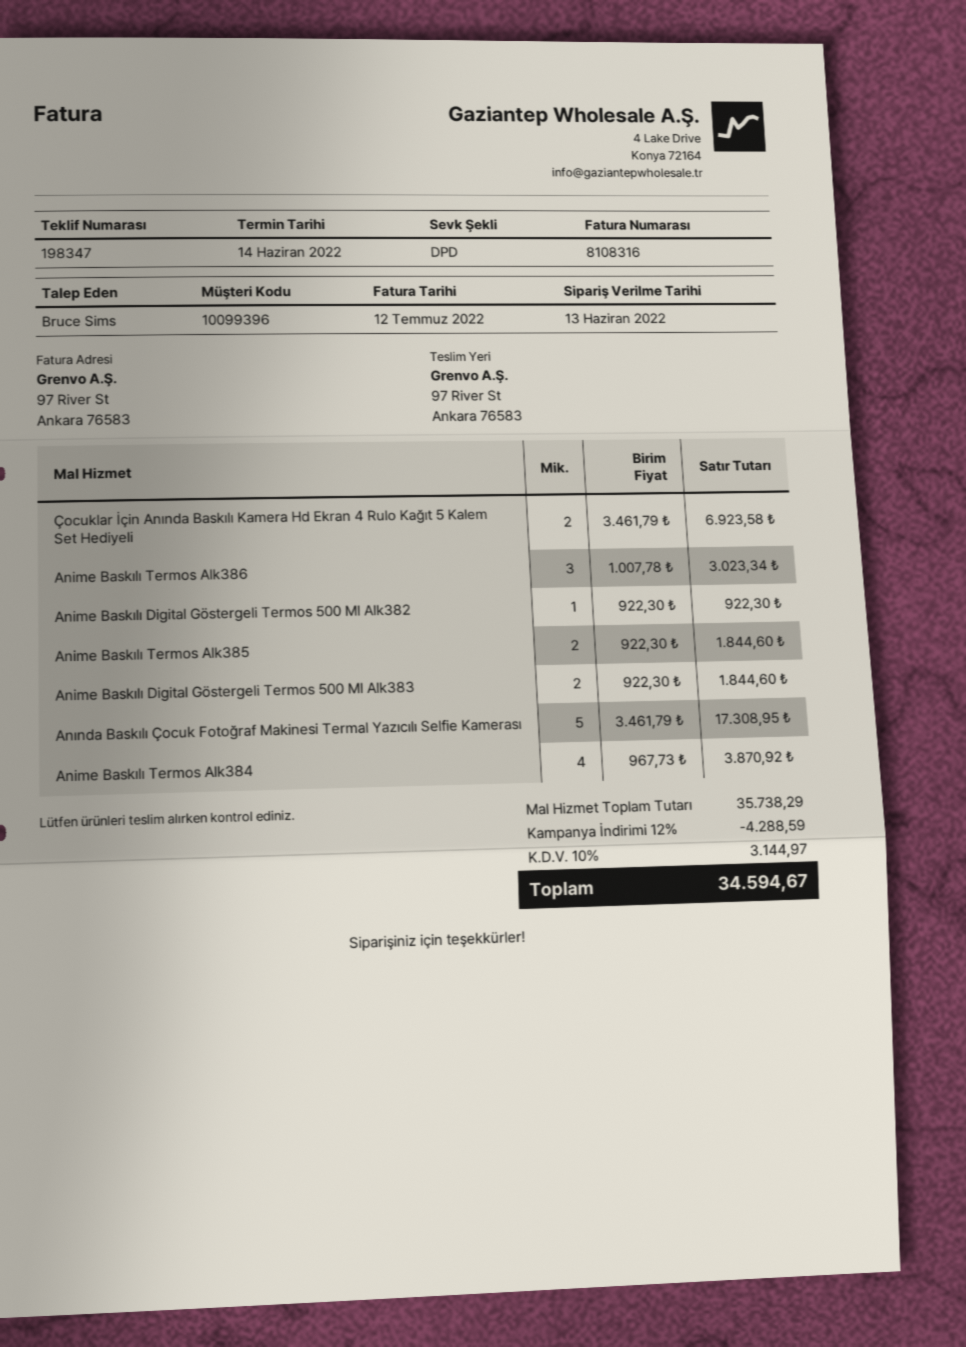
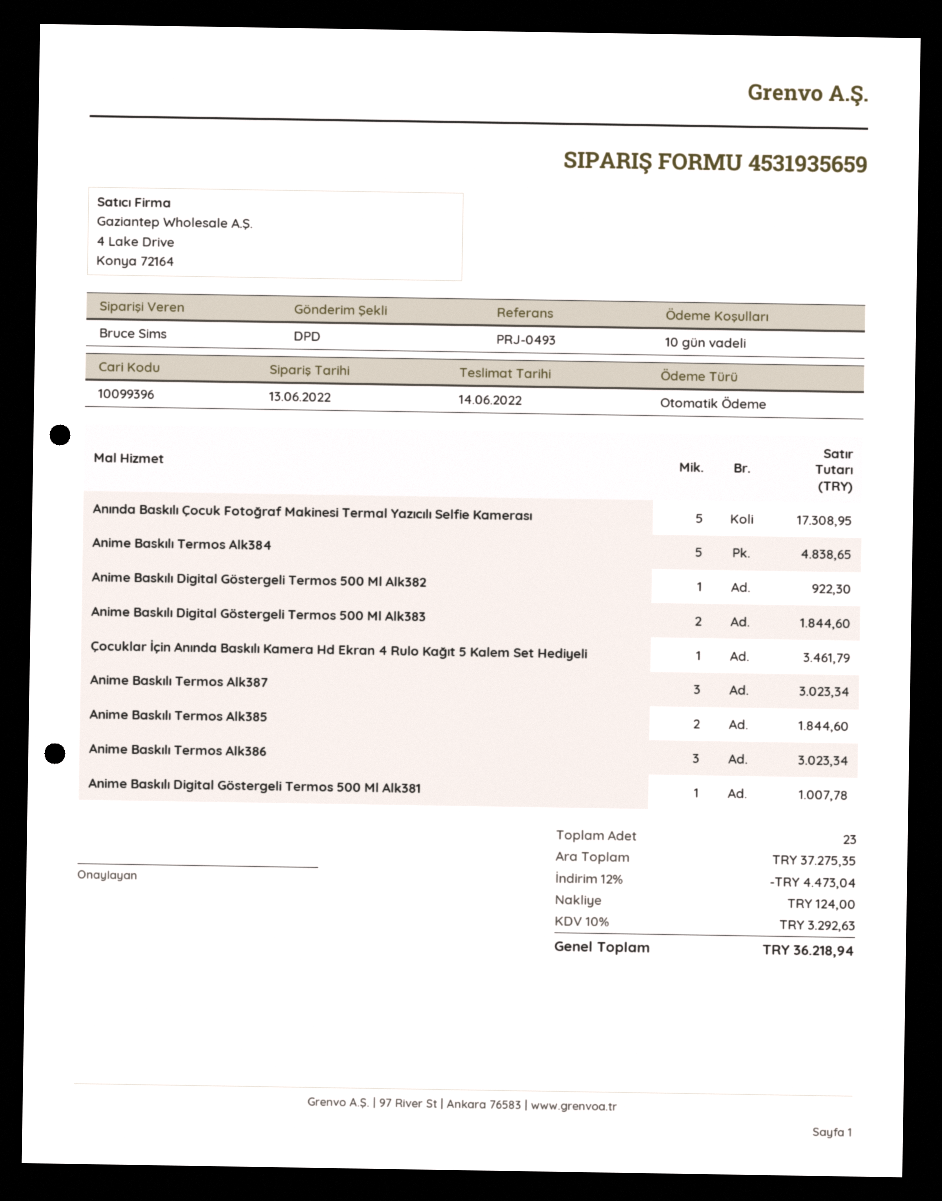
Çocuklar İçin Anında Baskılı Kamera Hd Ekran 4 Rulo Kağıt 5 Kalem Set Hediyeli: 2 for 6923.58 -> 1 for 3461.79
Anime Baskılı Termos Alk384: 4 for 3870.92 -> 5 for 4838.65
Anime Baskılı Termos Alk387: none -> 3 for 3023.34
Anime Baskılı Digital Göstergeli Termos 500 Ml Alk381: none -> 1 for 1007.78
subtotal: 35738.29 -> 37275.35
discount: 12% = 4288.59 -> 12% = 4473.04
shipping: none -> 124.00
tax: 10% = 3144.97 -> 10% = 3292.63
total: 34594.67 -> 36218.94

